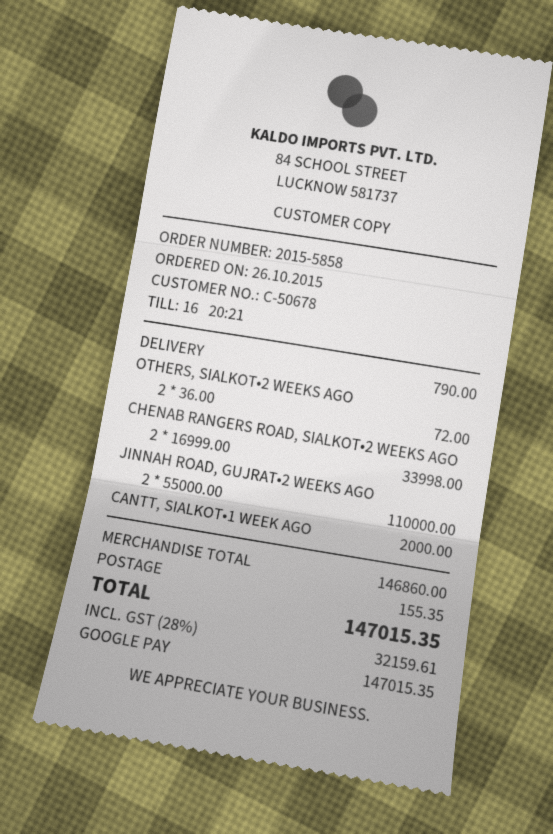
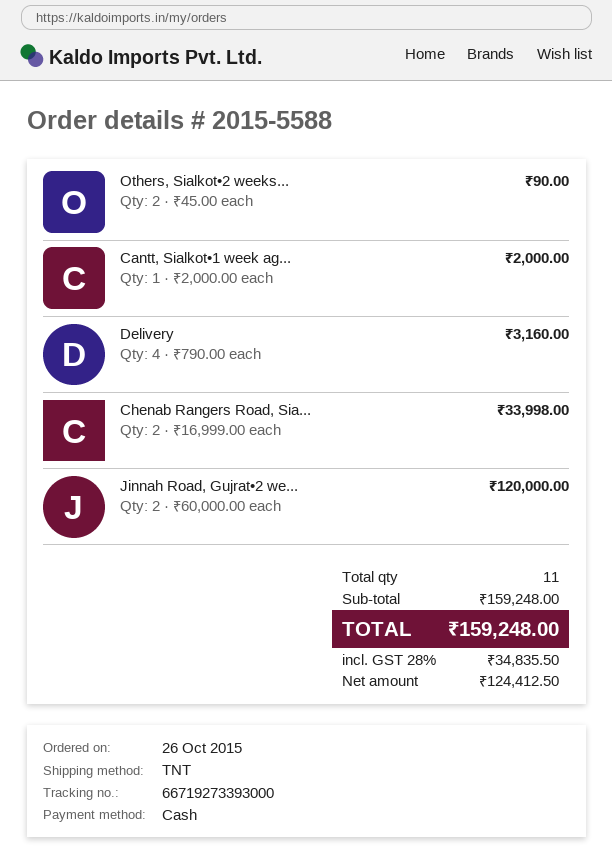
order number: 2015-5858 -> 2015-5588
payment method: Google Pay -> cash
DELIVERY: 1 x 790.00 = 790.00 -> 4 x 790.00 = 3160.00
OTHERS, SIALKOT•2 WEEKS AGO: 2 x 36.00 = 72.00 -> 2 x 45.00 = 90.00
JINNAH ROAD, GUJRAT•2 WEEKS AGO: 2 x 55000.00 = 110000.00 -> 2 x 60000.00 = 120000.00
subtotal: 146860.00 -> 159248.00
shipping: 155.35 -> none
tax: 28% = 32159.61 -> 28% = 34835.50
total: 147015.35 -> 159248.00

